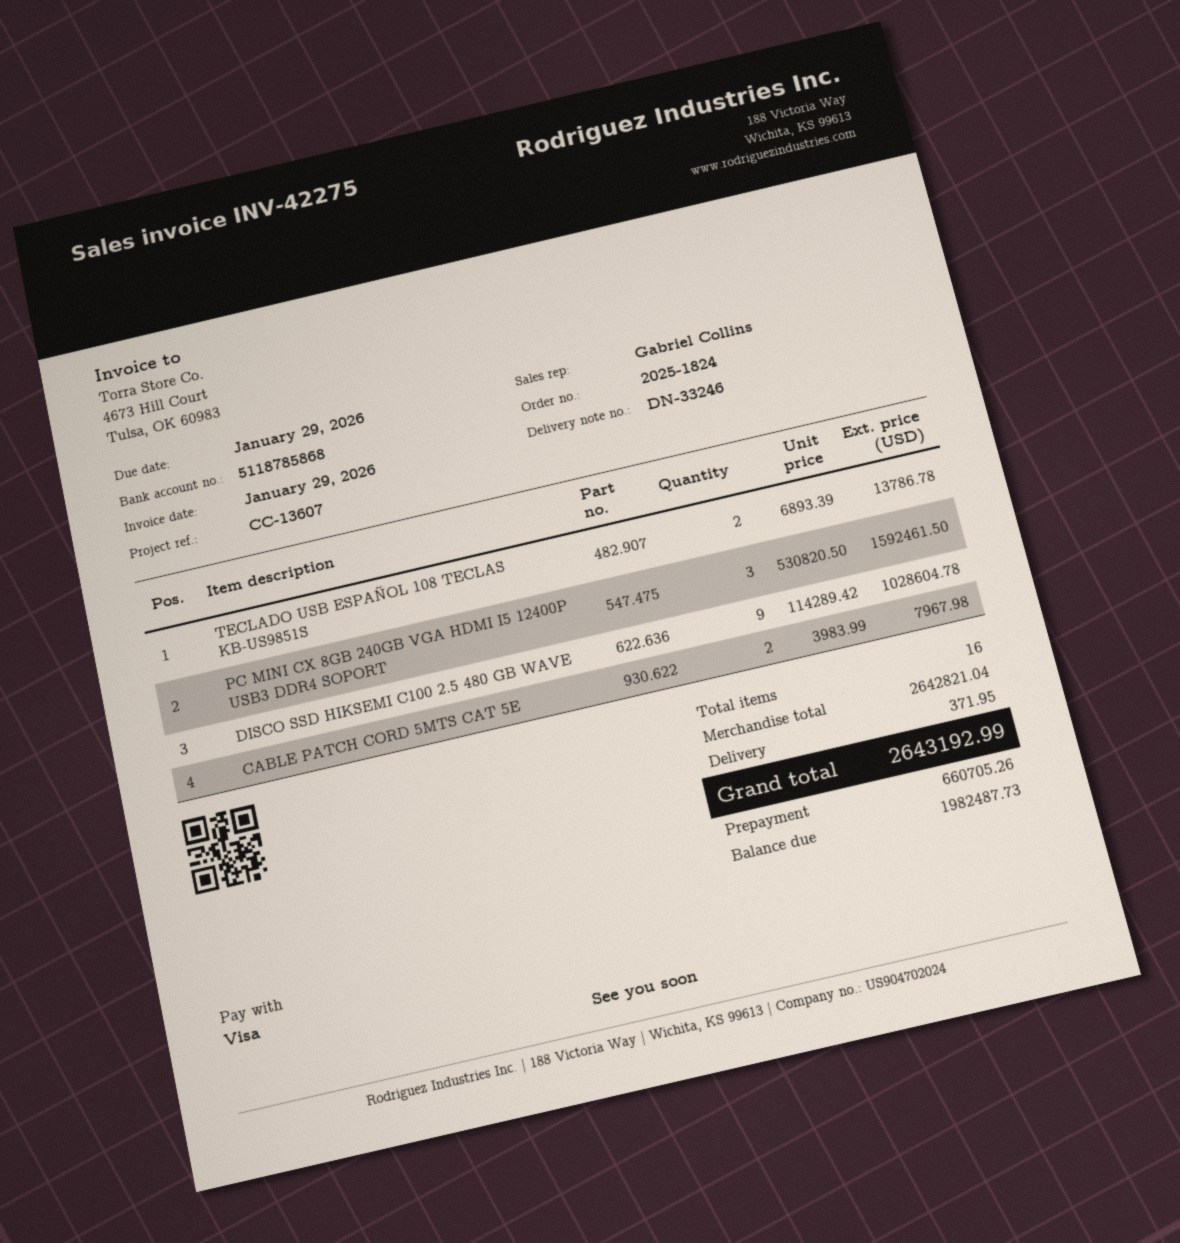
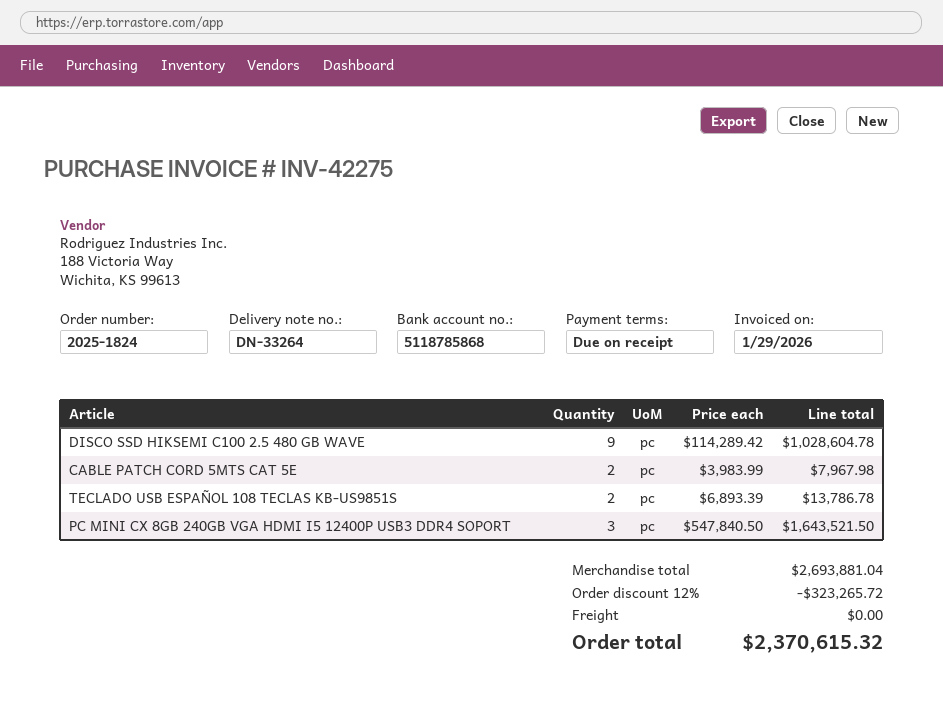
delivery note number: DN-33246 -> DN-33264
PC MINI CX 8GB 240GB VGA HDMI I5 12400P USB3 DDR4 SOPORT: 3 x 530820.50 = 1592461.50 -> 3 x 547840.50 = 1643521.50
subtotal: 2642821.04 -> 2693881.04
discount: none -> 12% = 323265.72
shipping: 371.95 -> 0.00
total: 2643192.99 -> 2370615.32

